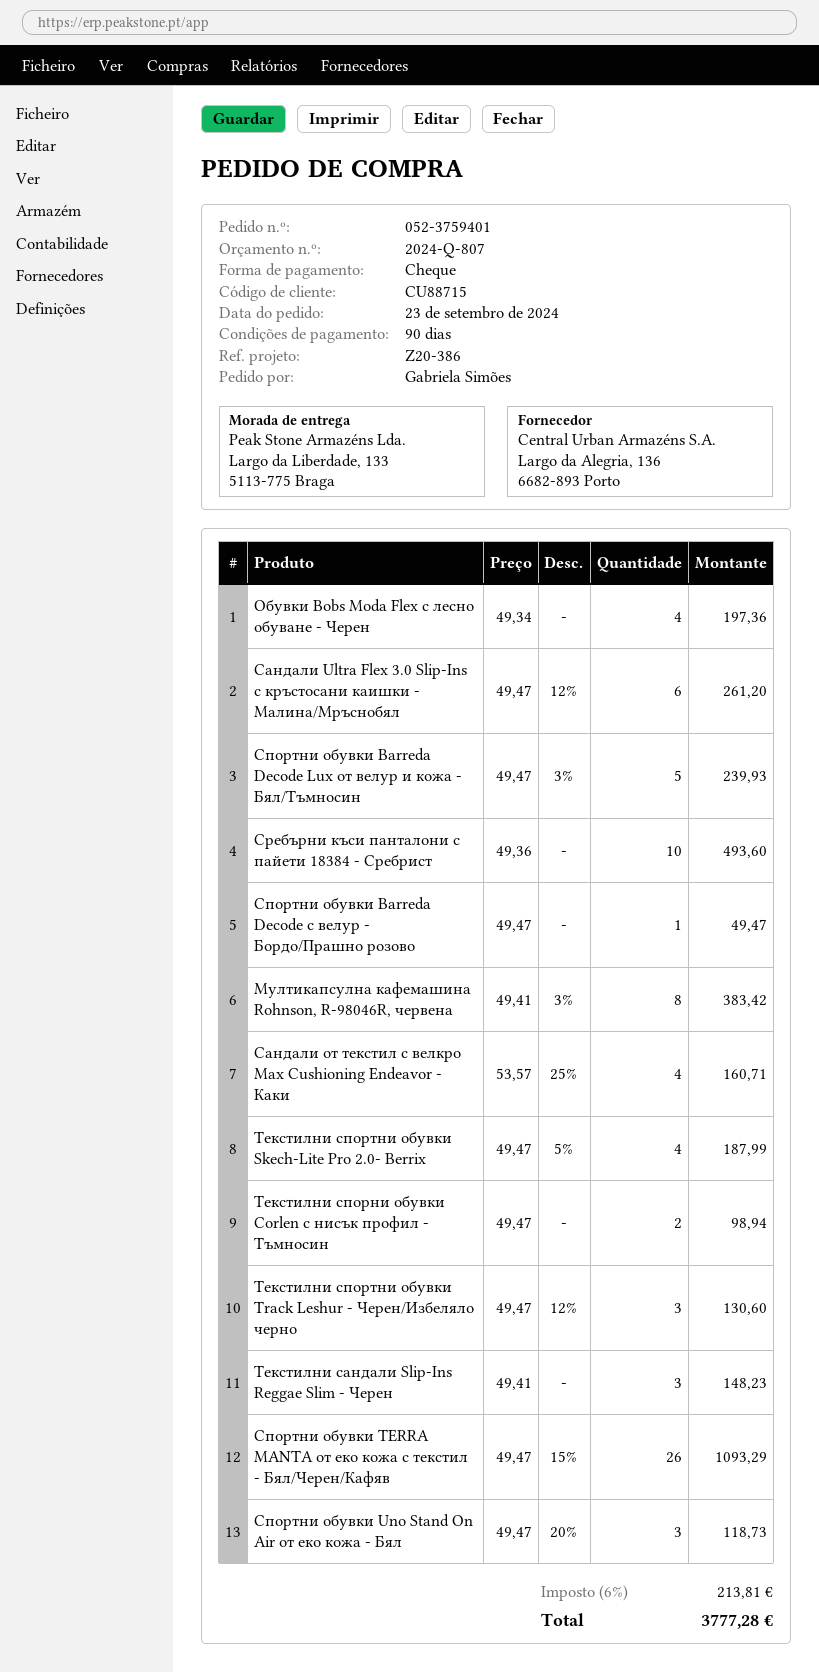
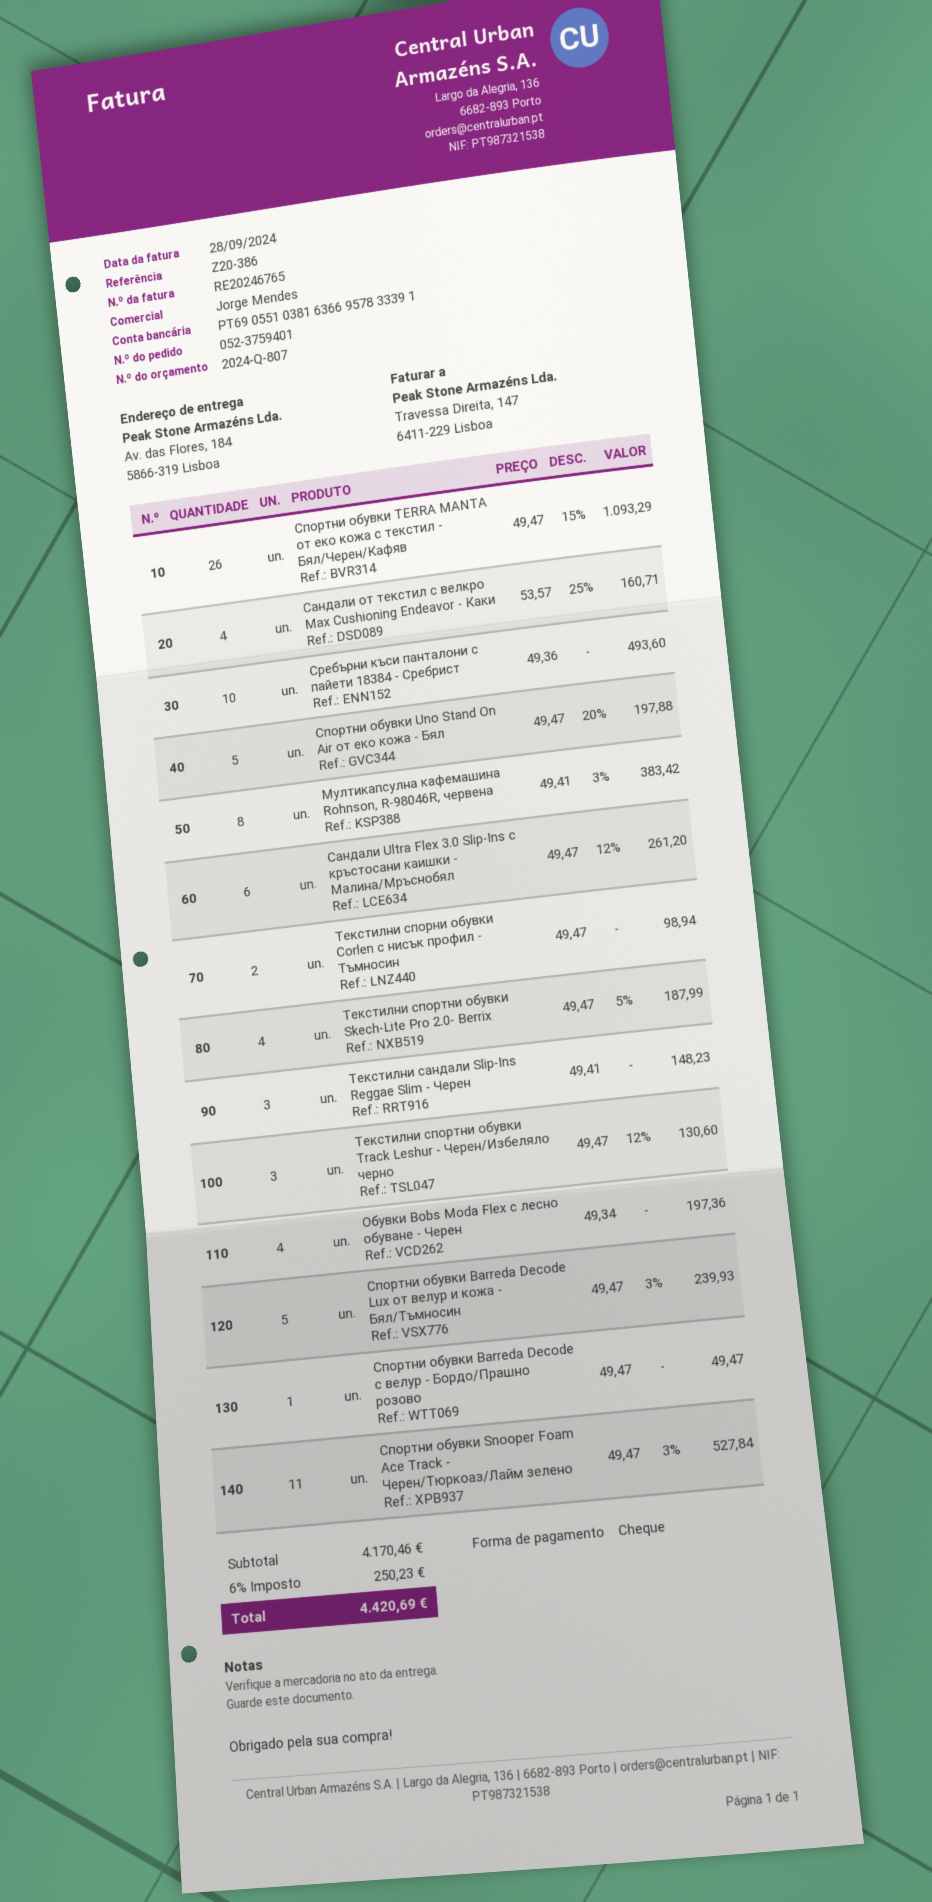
ship to: Largo da Liberdade, 133, 5113-775 Braga -> Av. das Flores, 184, 5866-319 Lisboa
Спортни обувки Uno Stand On Air от еко кожа - Бял: 3 x 49.47 - 20% = 118.73 -> 5 x 49.47 - 20% = 197.88
Спортни обувки Snooper Foam Ace Track - Черен/Тюркоаз/Лайм зелено: none -> 11 x 49.47 - 3% = 527.84
tax: 6% = 213.81 -> 6% = 250.23
total: 3777.28 -> 4420.69

